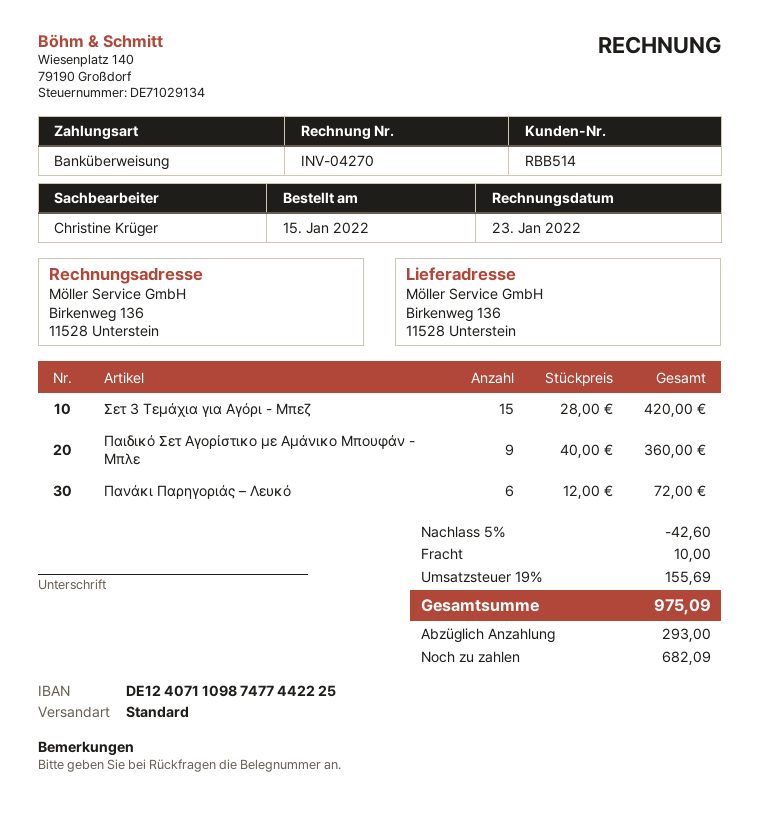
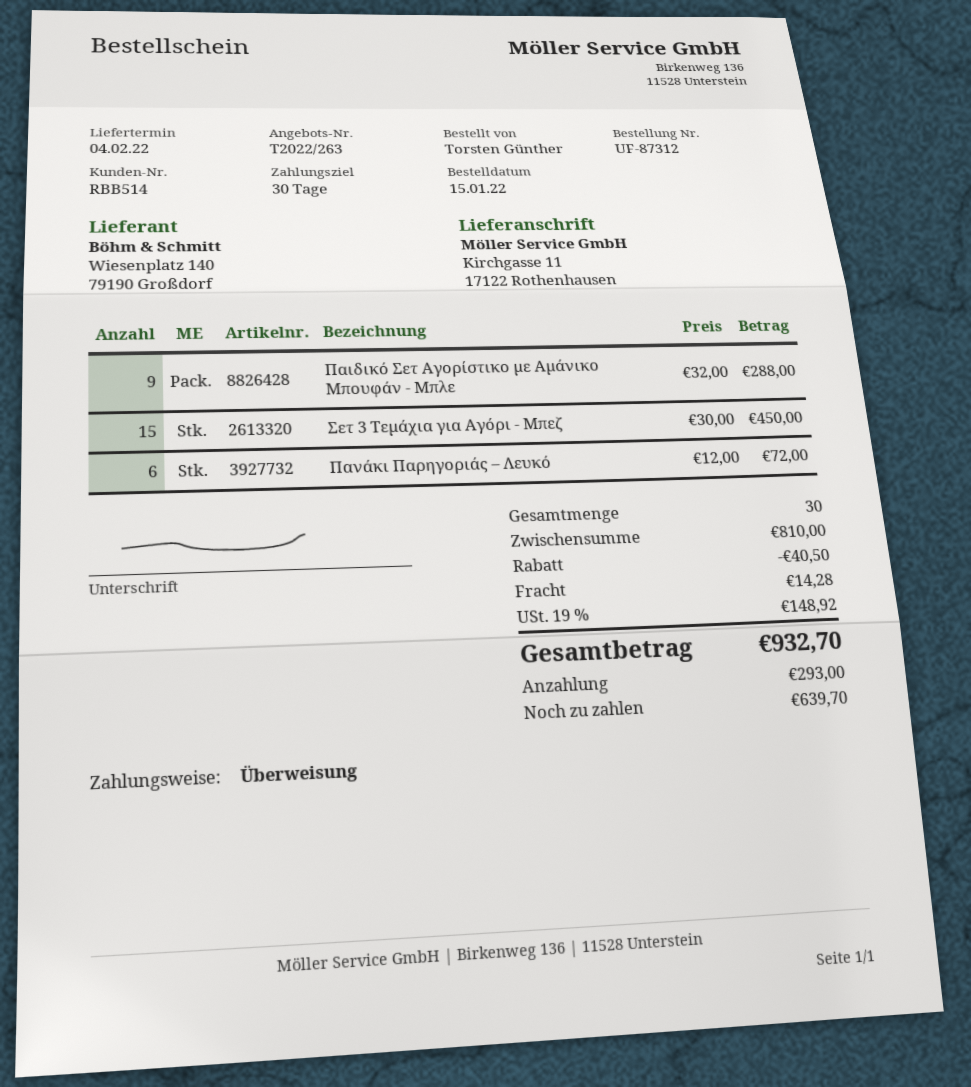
ship to: Birkenweg 136, 11528 Unterstein -> Kirchgasse 11, 17122 Rothenhausen
Σετ 3 Τεμάχια για Αγόρι - Μπεζ: 15 x 28.00 = 420.00 -> 15 x 30.00 = 450.00
Παιδικό Σετ Αγορίστικο με Αμάνικο Μπουφάν - Μπλε: 9 x 40.00 = 360.00 -> 9 x 32.00 = 288.00
discount: 42.60 -> 40.50
shipping: 10.00 -> 14.28
tax: 19% = 155.69 -> 19% = 148.92
total: 975.09 -> 932.70
balance: 682.09 -> 639.70

